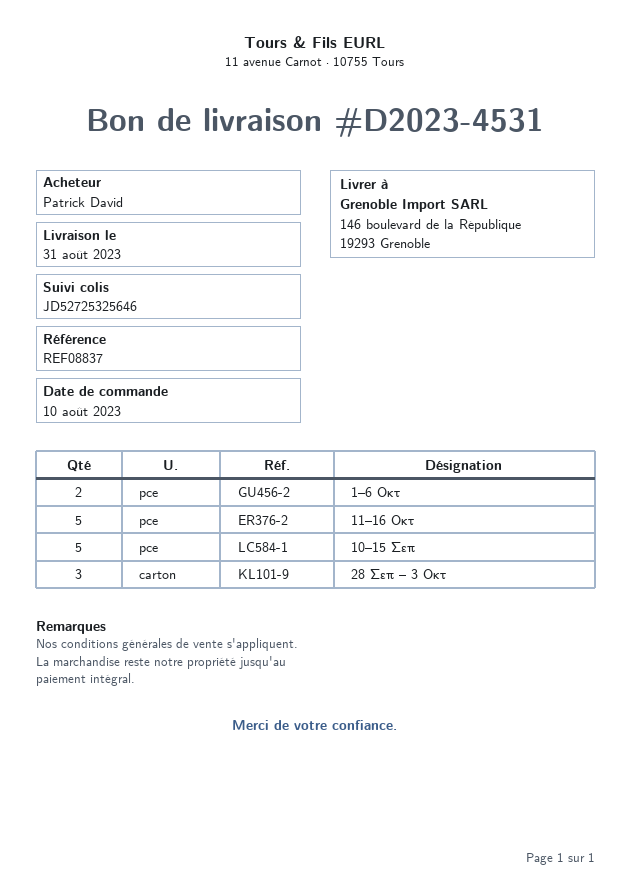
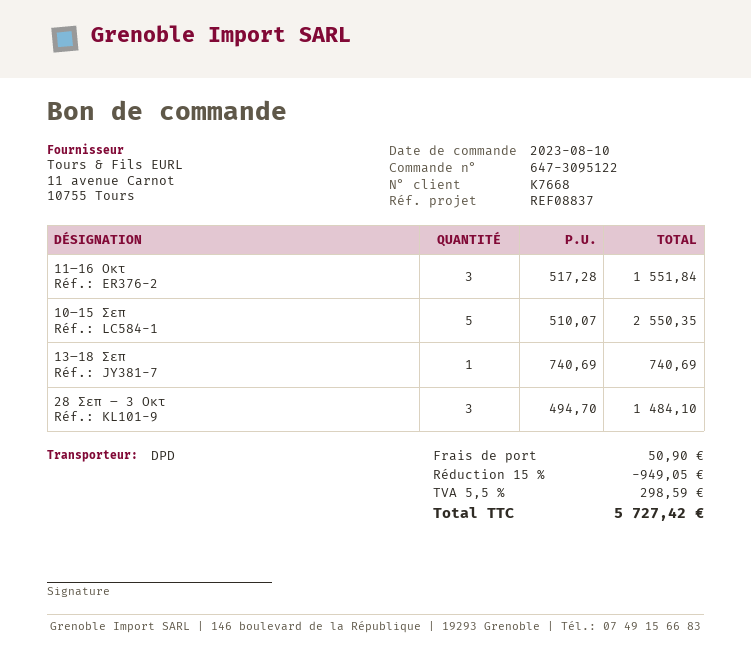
1–6 Οκτ: 2 -> none
11–16 Οκτ: 5 -> 3
13–18 Σεπ: none -> 1

